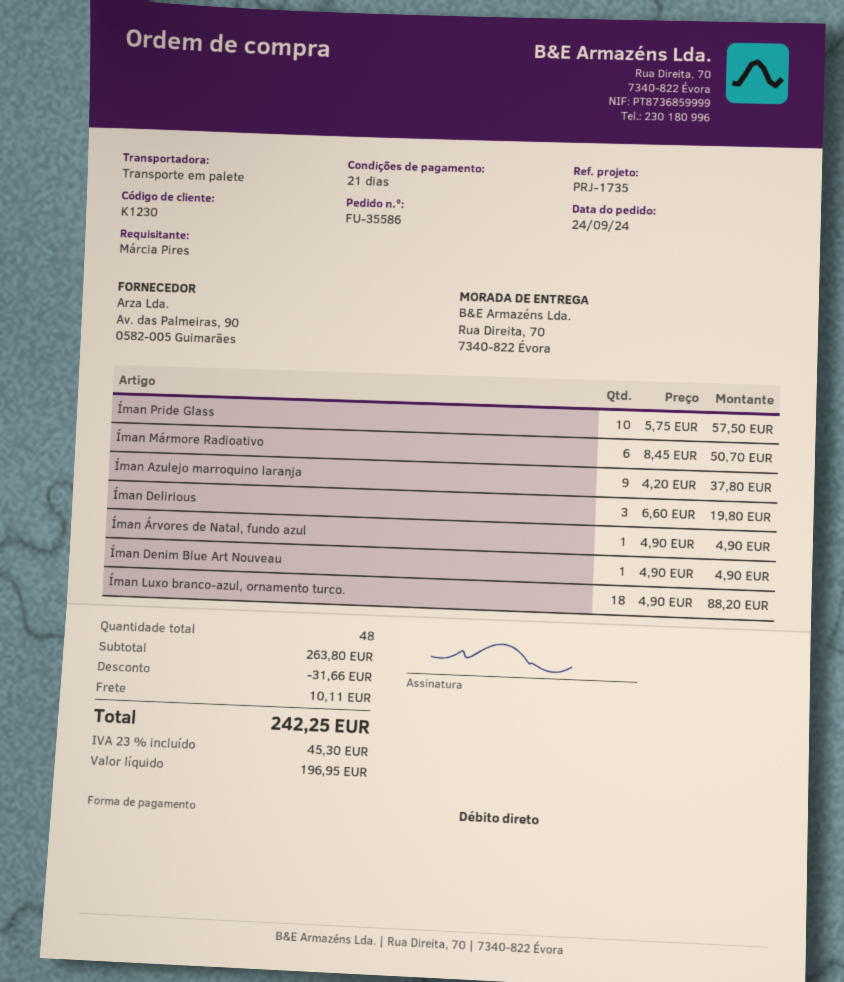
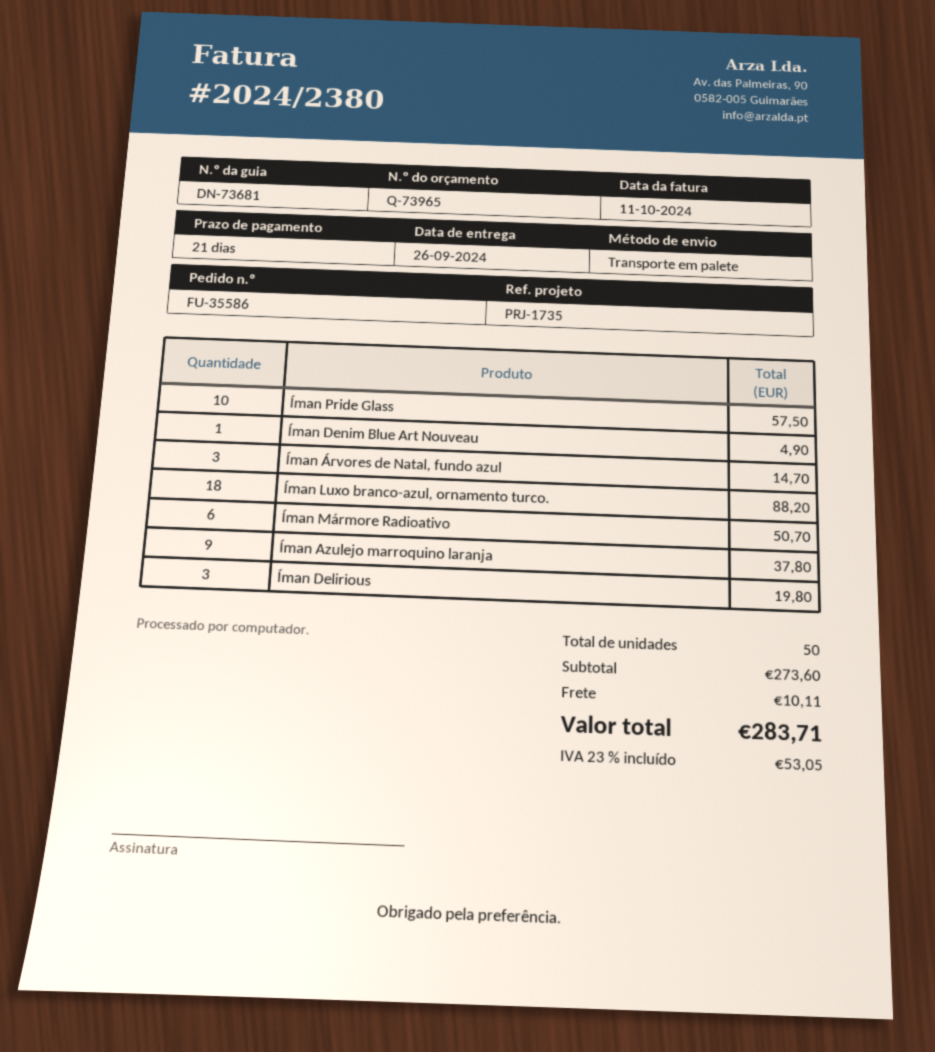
Íman Árvores de Natal, fundo azul: 1 for 4.90 -> 3 for 14.70
total quantity: 48 -> 50
subtotal: 263.80 -> 273.60
discount: 31.66 -> none
tax: 23% = 45.30 -> 23% = 53.05
total: 242.25 -> 283.71

